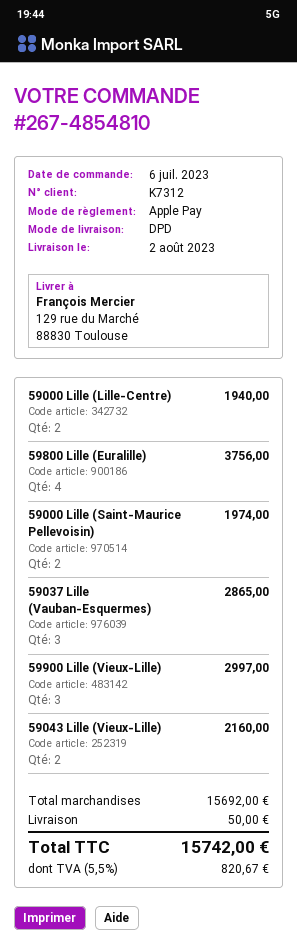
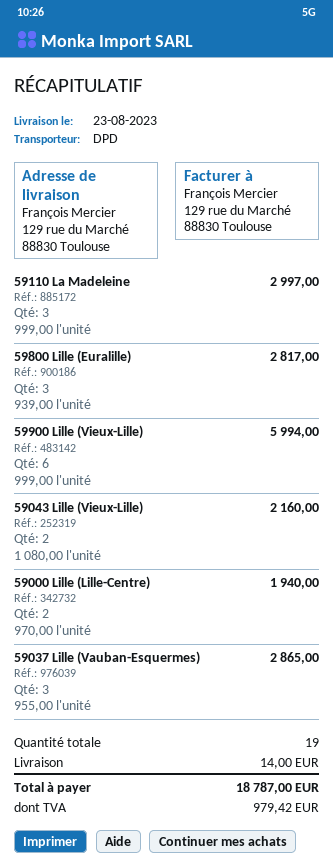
delivery date: 2023-08-02 -> 2023-08-23
59800 Lille (Euralille): 4 for 3756.00 -> 3 for 2817.00
59000 Lille (Saint-Maurice Pellevoisin): 2 for 1974.00 -> none
59900 Lille (Vieux-Lille): 3 for 2997.00 -> 6 for 5994.00
59110 La Madeleine: none -> 3 for 2997.00
shipping: 50.00 -> 14.00
tax: 820.67 -> 979.42
total: 15742.00 -> 18787.00

